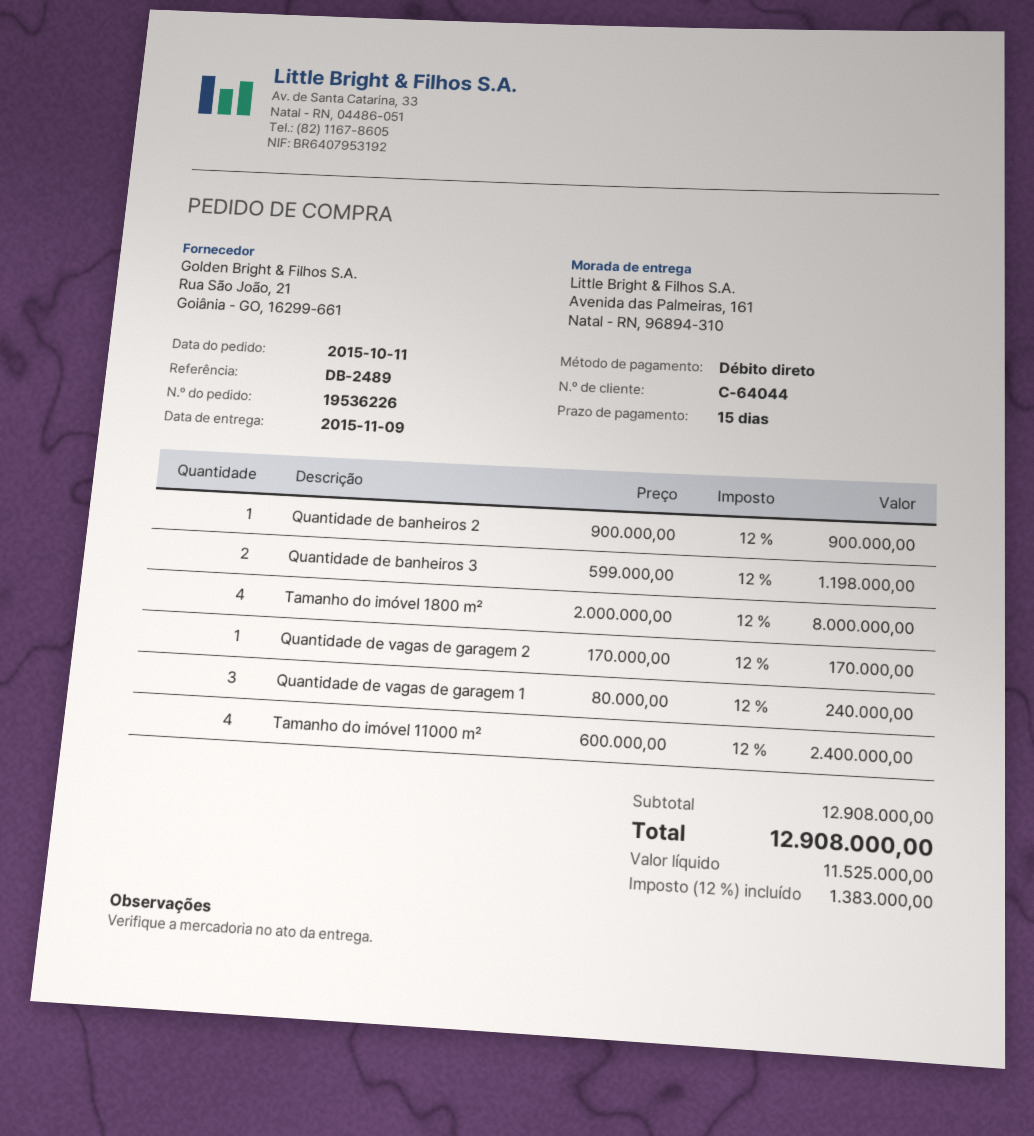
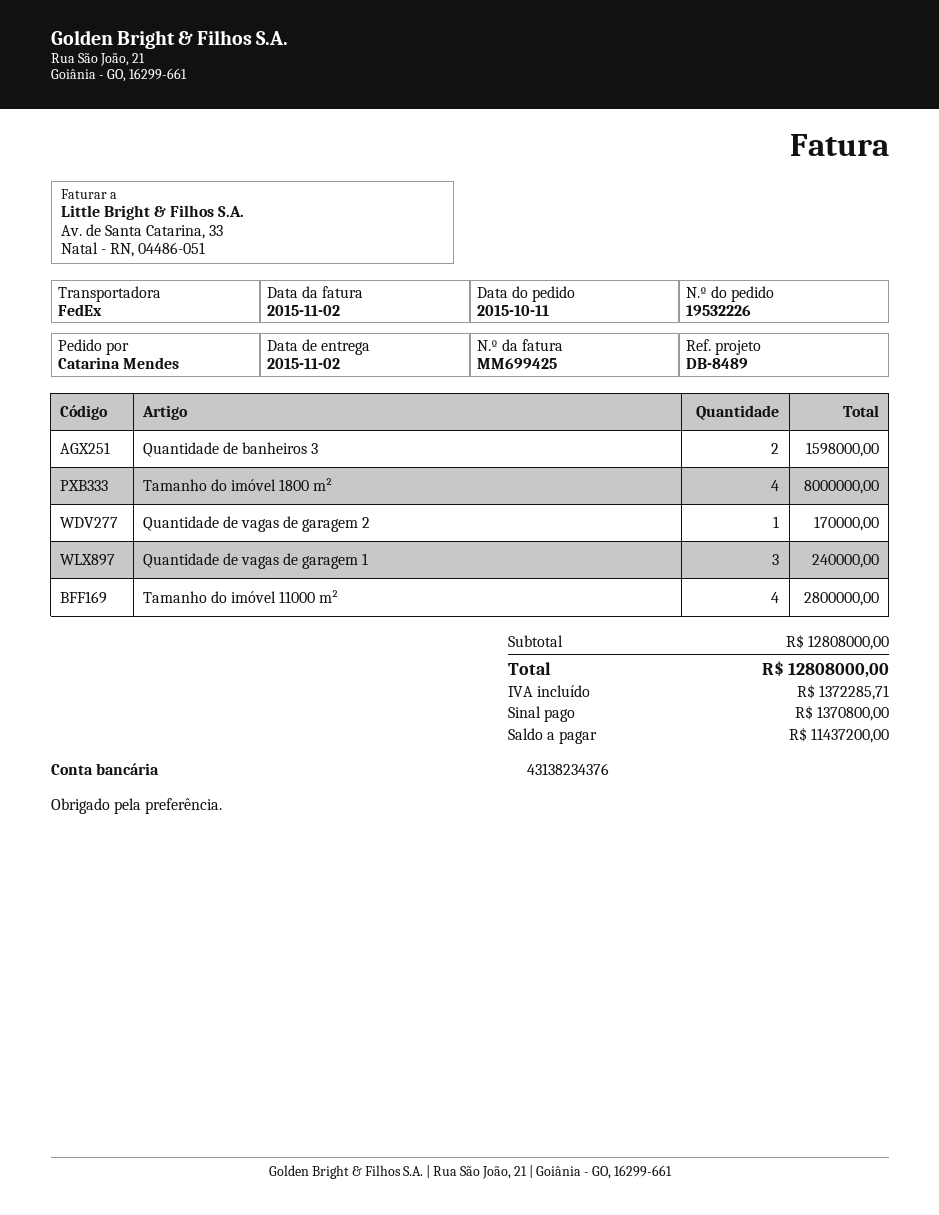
order number: 19536226 -> 19532226
delivery date: 2015-11-09 -> 2015-11-02
reference: DB-2489 -> DB-8489
Quantidade de banheiros 2: 1 for 900000.00 -> none
Quantidade de banheiros 3: 2 for 1198000.00 -> 2 for 1598000.00
Tamanho do imóvel 11000 m²: 4 for 2400000.00 -> 4 for 2800000.00
subtotal: 12908000.00 -> 12808000.00
tax: 1383000.00 -> 1372285.71
total: 12908000.00 -> 12808000.00

